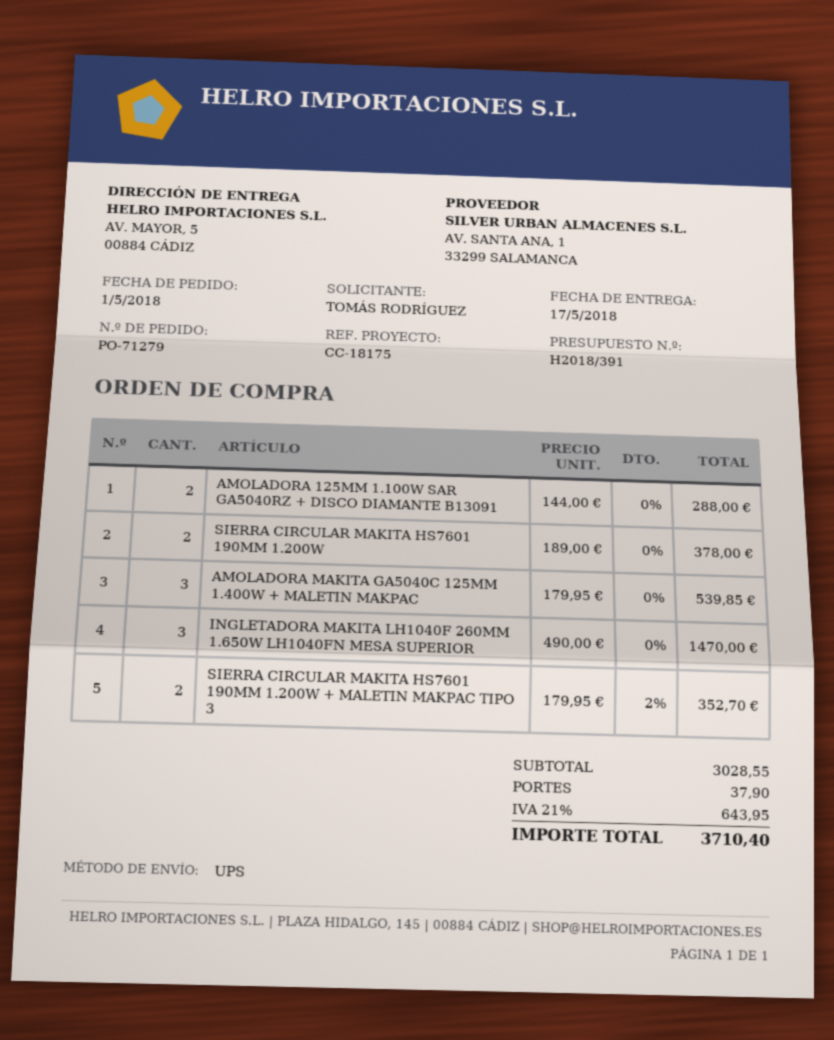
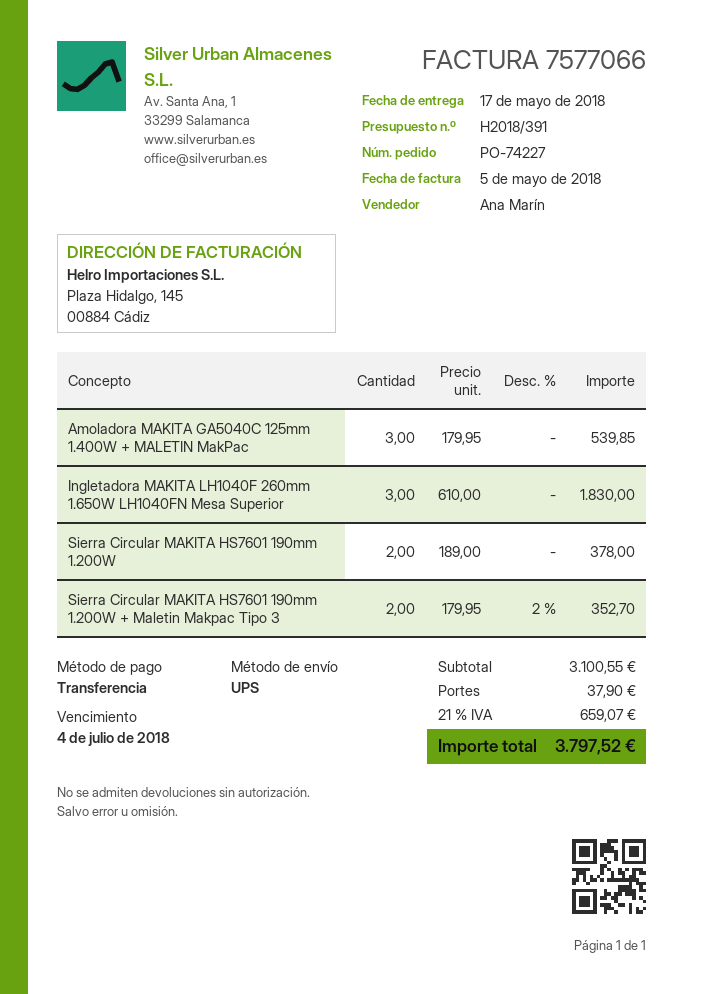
order number: PO-71279 -> PO-74227
AMOLADORA 125MM 1.100W SAR GA5040RZ + DISCO DIAMANTE B13091: 2 x 144.00 = 288.00 -> none
INGLETADORA MAKITA LH1040F 260MM 1.650W LH1040FN MESA SUPERIOR: 3 x 490.00 = 1470.00 -> 3 x 610.00 = 1830.00
subtotal: 3028.55 -> 3100.55
tax: 21% = 643.95 -> 21% = 659.07
total: 3710.40 -> 3797.52

